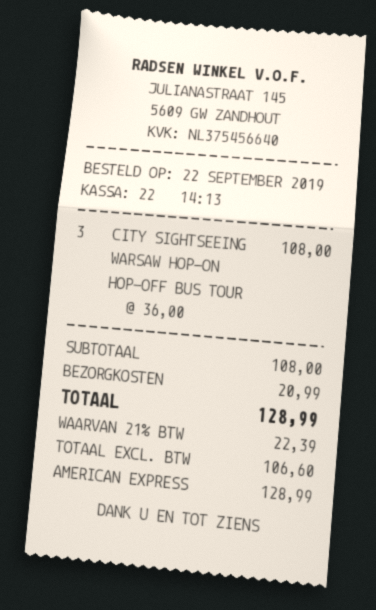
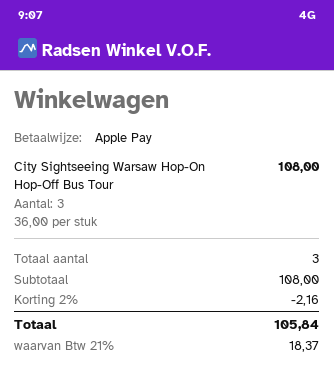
payment method: American Express -> Apple Pay
discount: none -> 2% = 2.16
shipping: 20.99 -> none
tax: 21% = 22.39 -> 21% = 18.37
total: 128.99 -> 105.84

